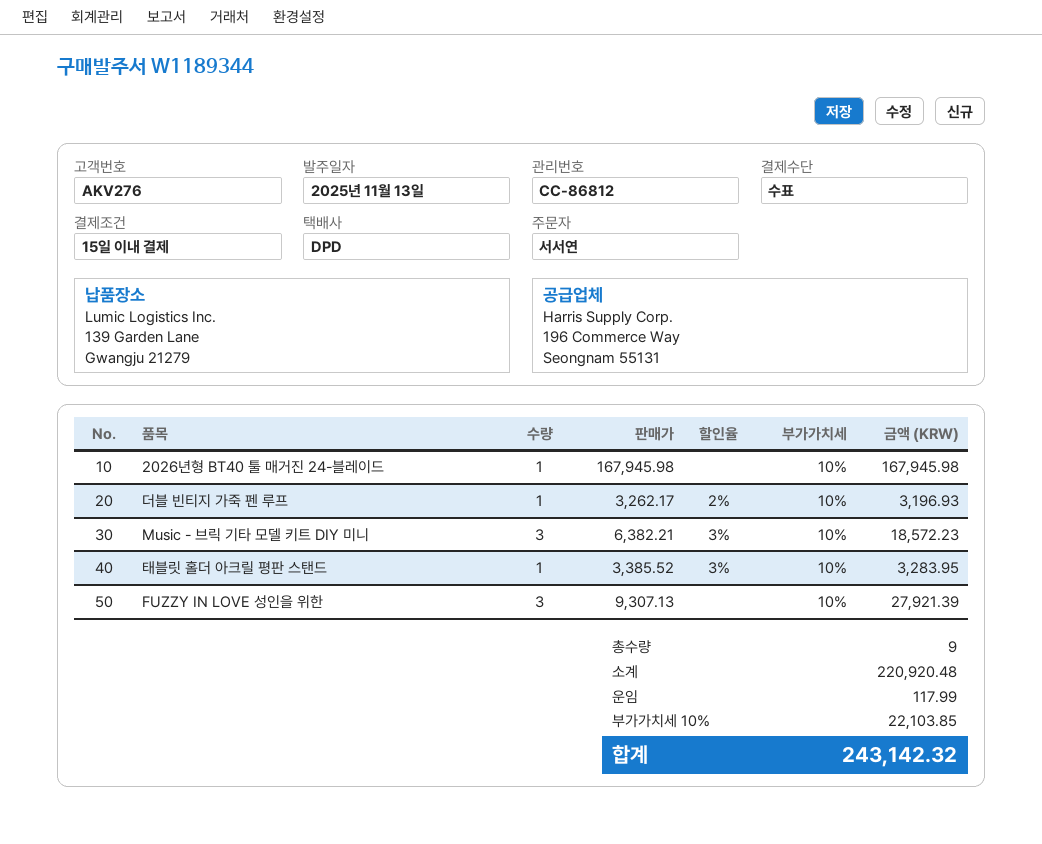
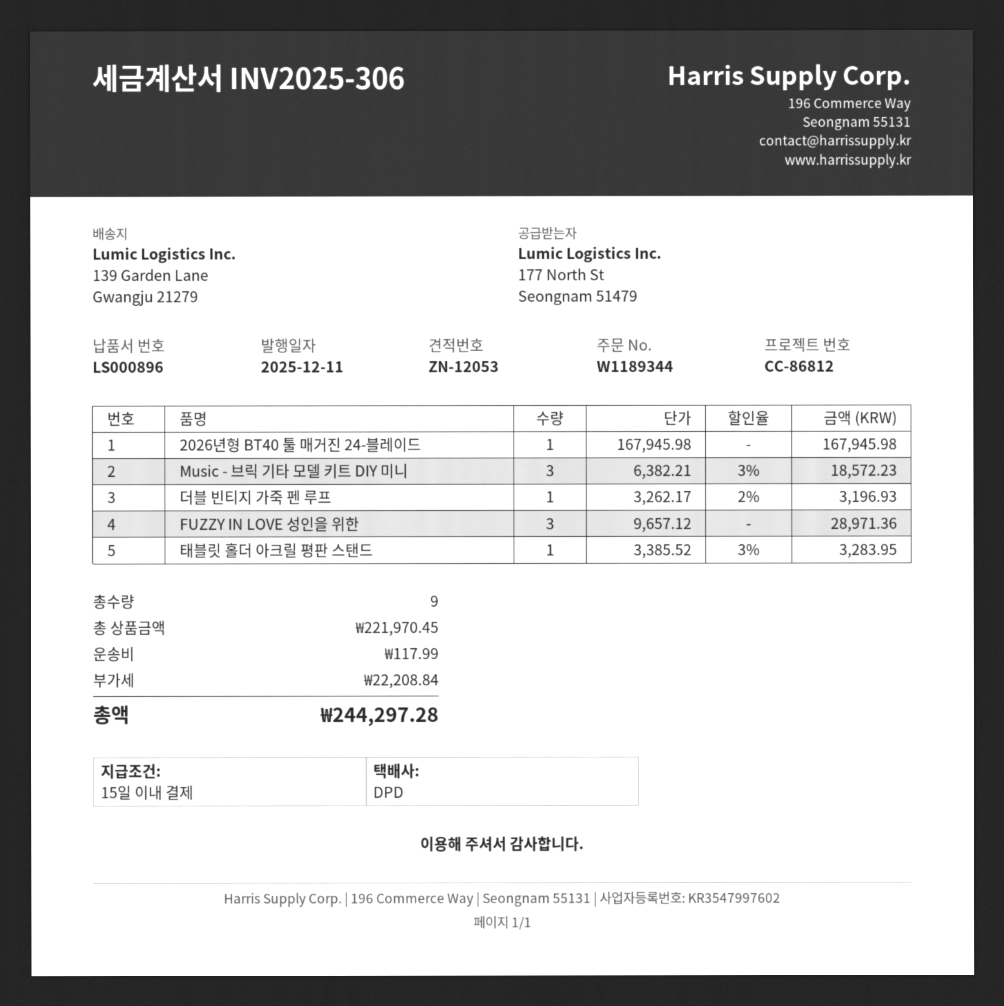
FUZZY IN LOVE 성인을 위한: 3 x 9307.13 = 27921.39 -> 3 x 9657.12 = 28971.36
subtotal: 220920.48 -> 221970.45
tax: 22103.85 -> 22208.84
total: 243142.32 -> 244297.28

